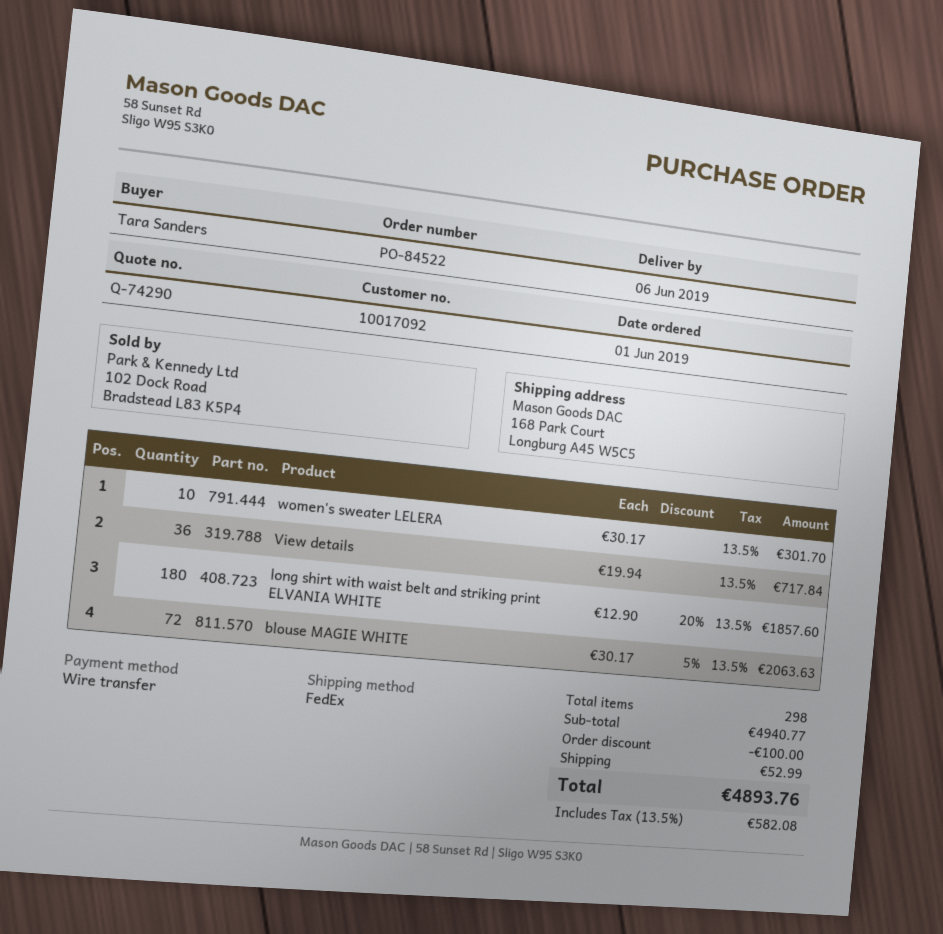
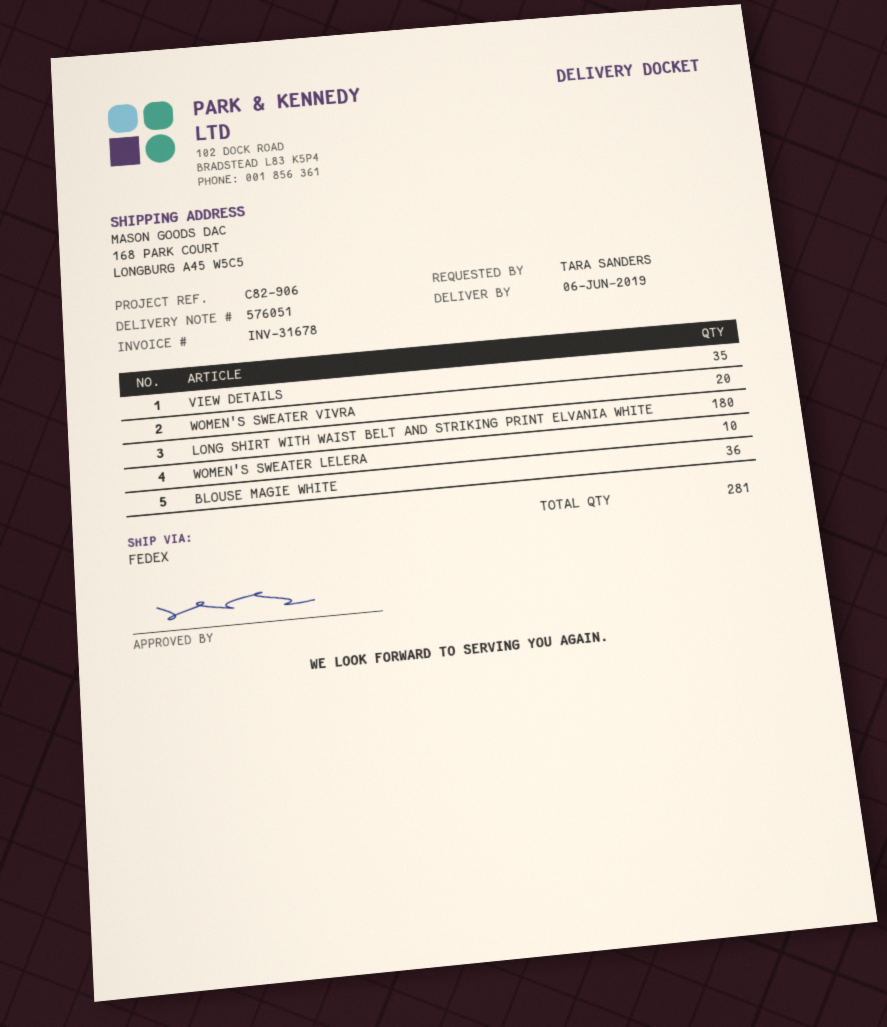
View details: 36 -> 35
blouse MAGIE WHITE: 72 -> 36
WOMEN'S SWEATER VIVRA: none -> 20
total quantity: 298 -> 281

